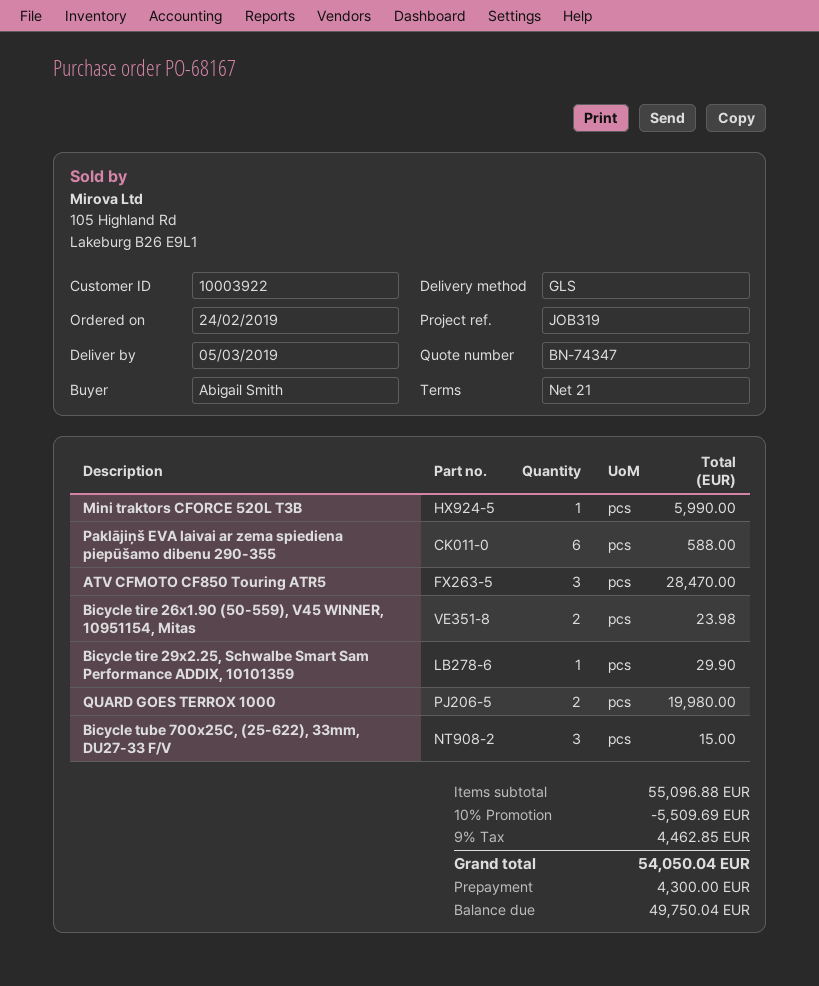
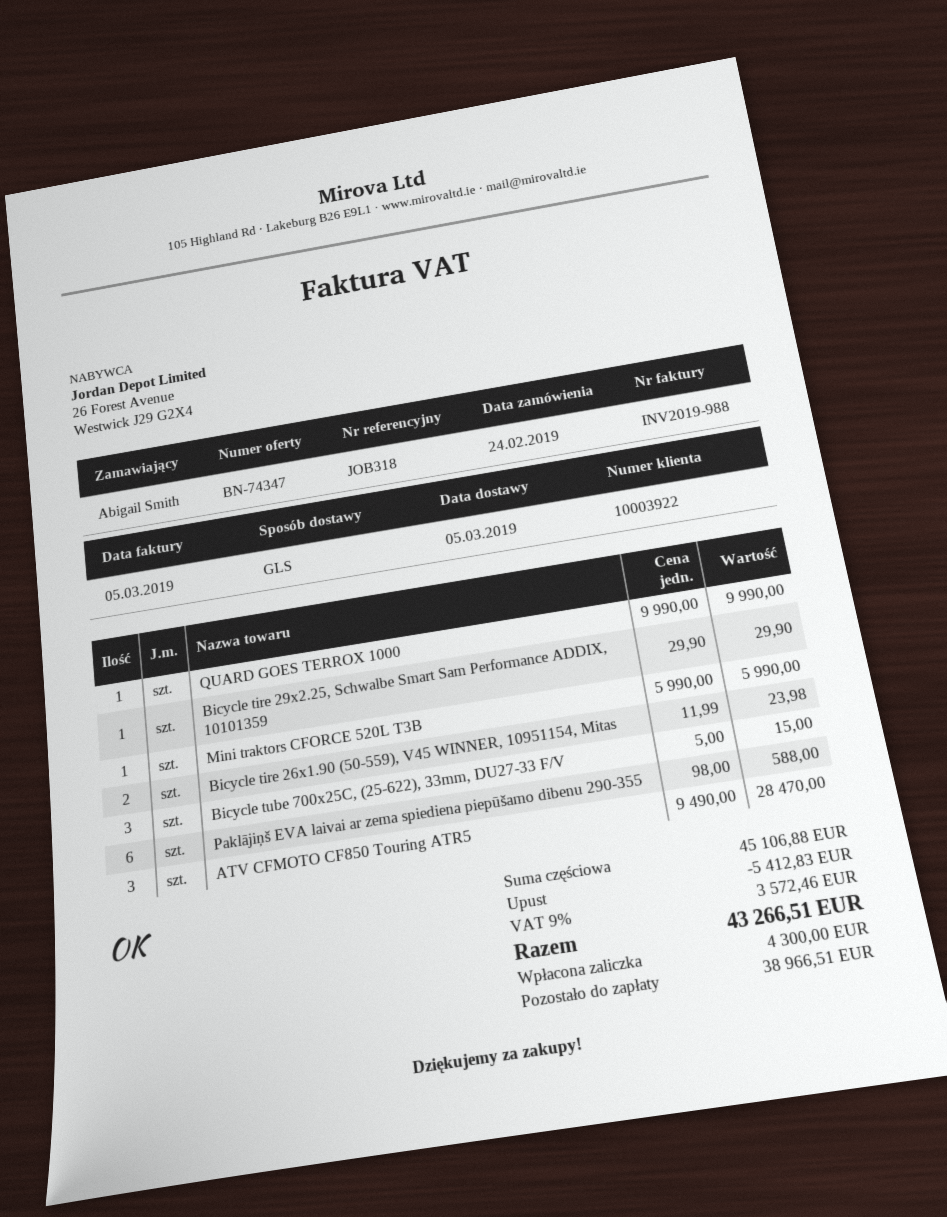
reference: JOB319 -> JOB318
QUARD GOES TERROX 1000: 2 for 19980.00 -> 1 for 9990.00
subtotal: 55096.88 -> 45106.88
discount: 5509.69 -> 5412.83
tax: 9% = 4462.85 -> 9% = 3572.46
total: 54050.04 -> 43266.51
balance: 49750.04 -> 38966.51

